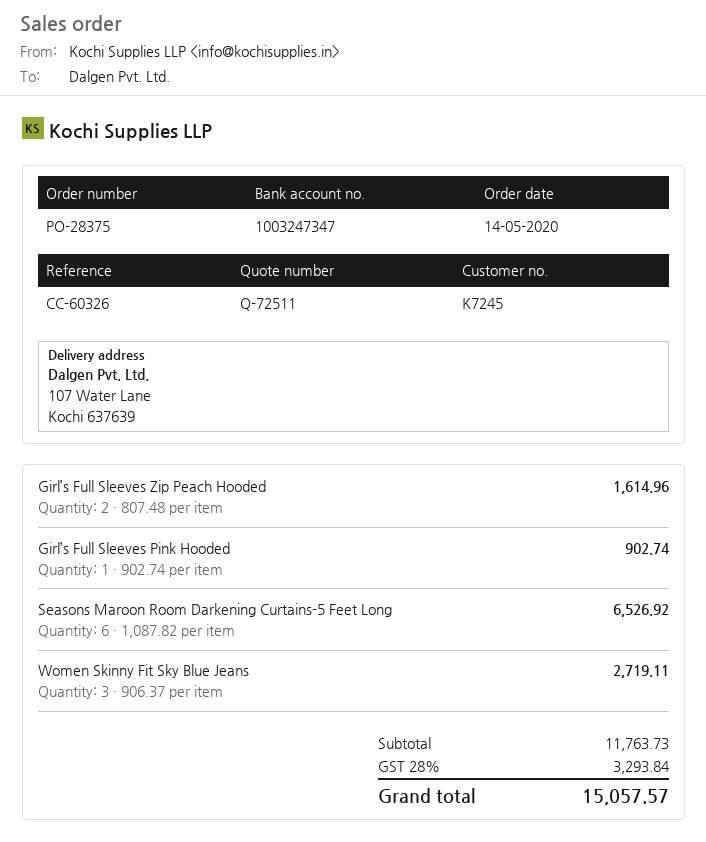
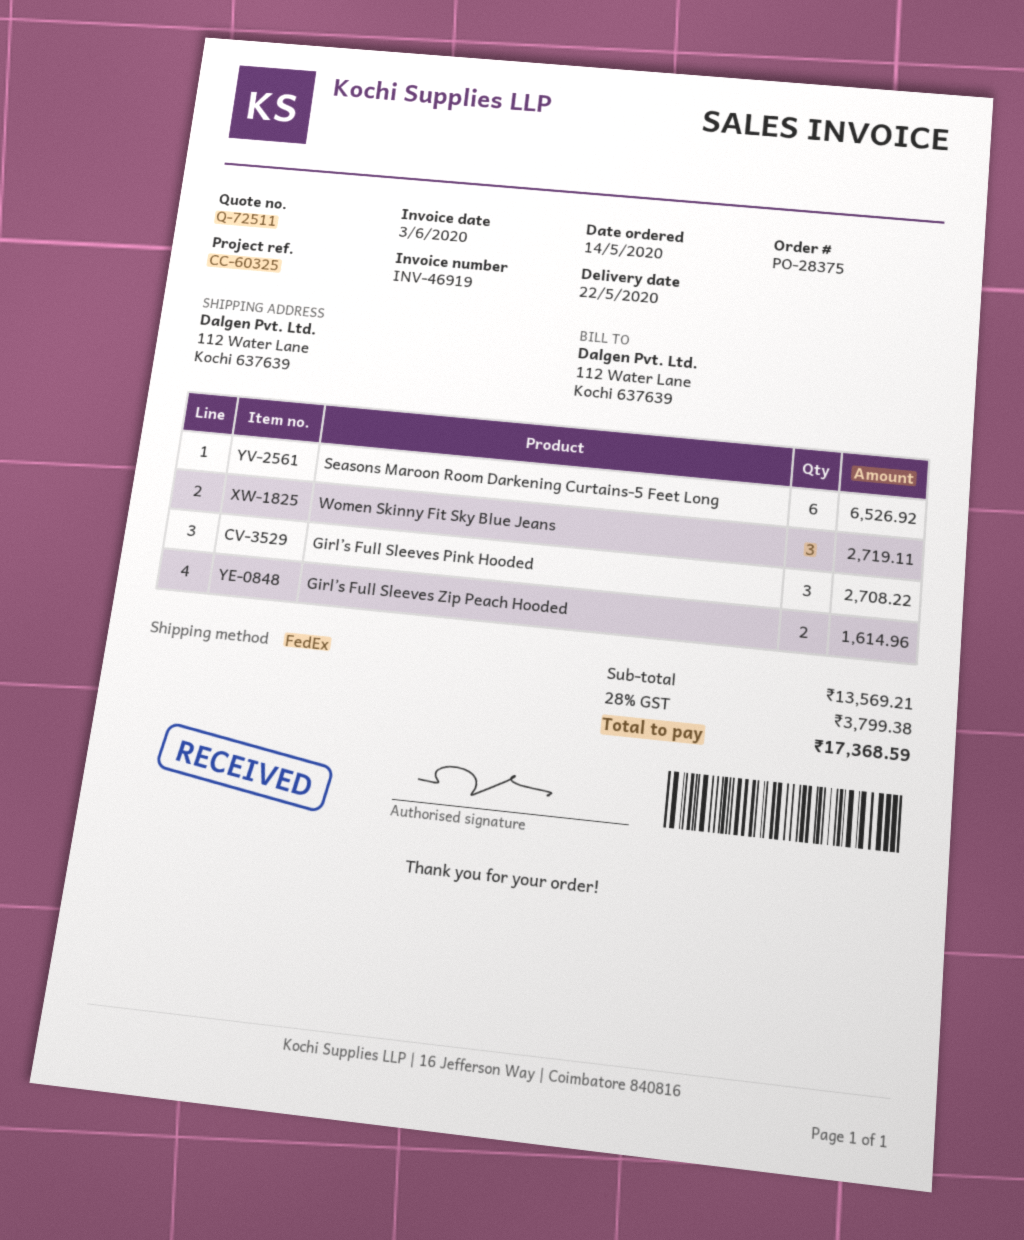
reference: CC-60326 -> CC-60325
ship to: 107 Water Lane, Kochi 637639 -> 112 Water Lane, Kochi 637639
Girl’s Full Sleeves Pink Hooded: 1 for 902.74 -> 3 for 2708.22
subtotal: 11763.73 -> 13569.21
tax: 28% = 3293.84 -> 28% = 3799.38
total: 15057.57 -> 17368.59

